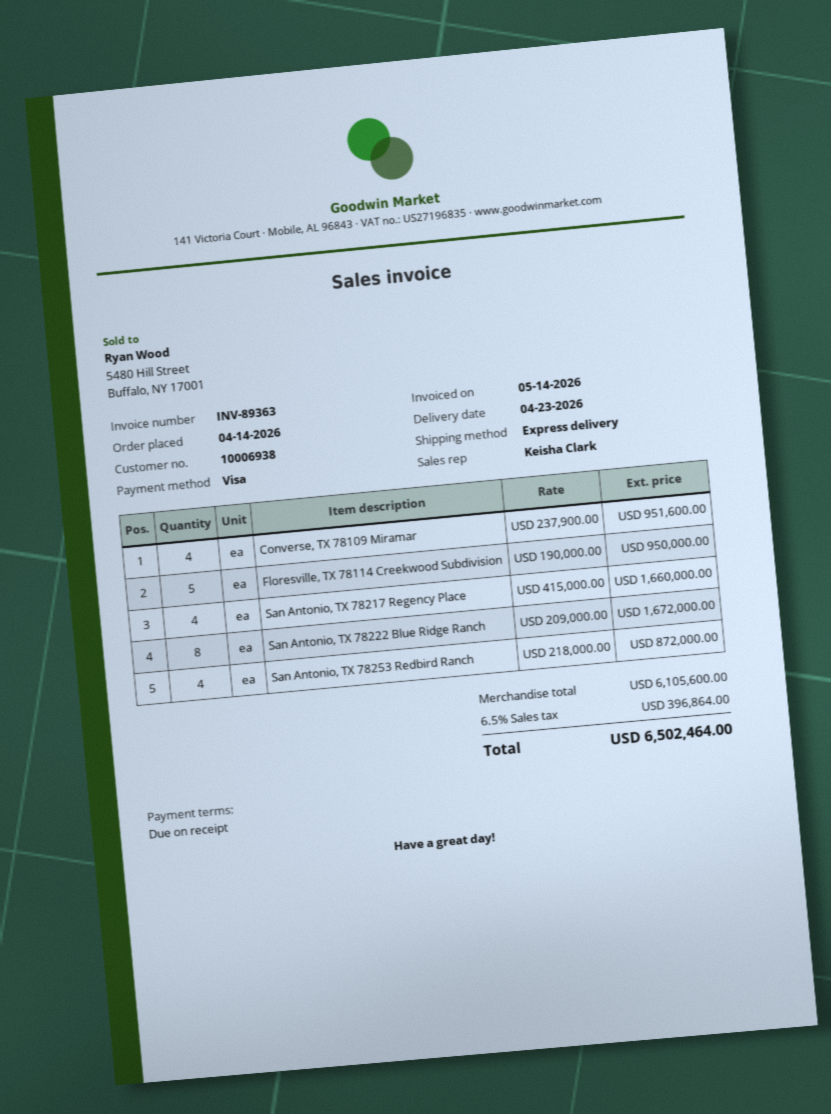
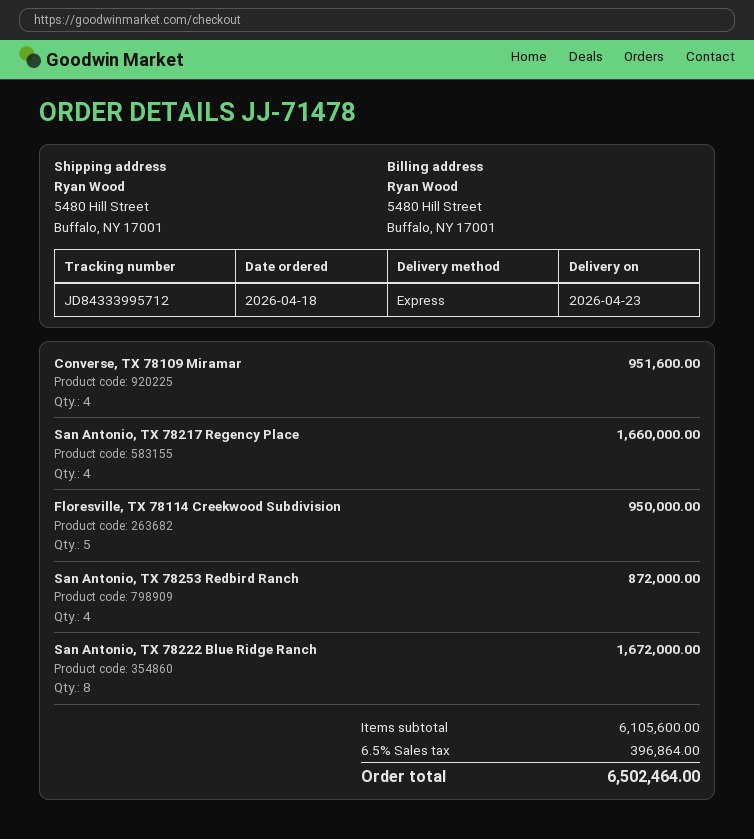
order date: 2026-04-14 -> 2026-04-18

